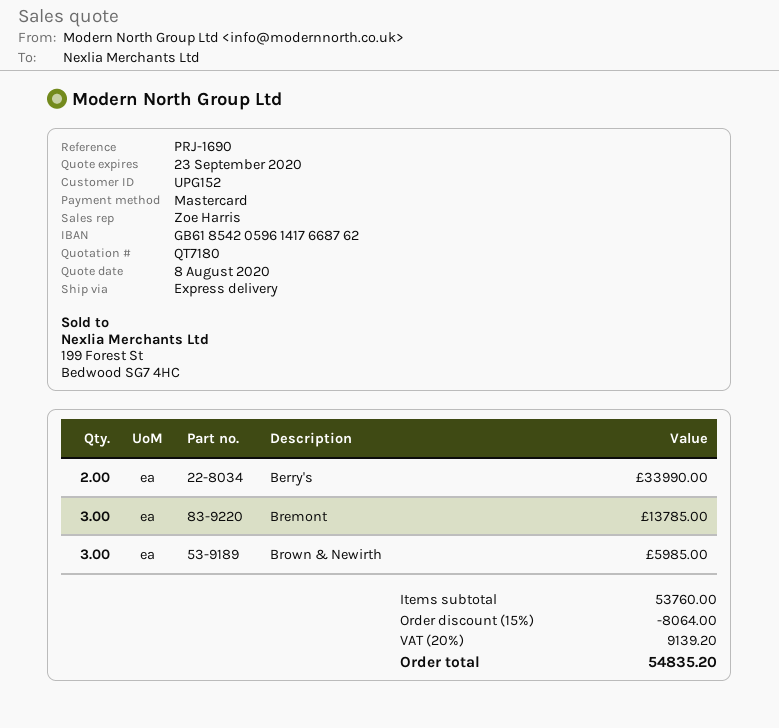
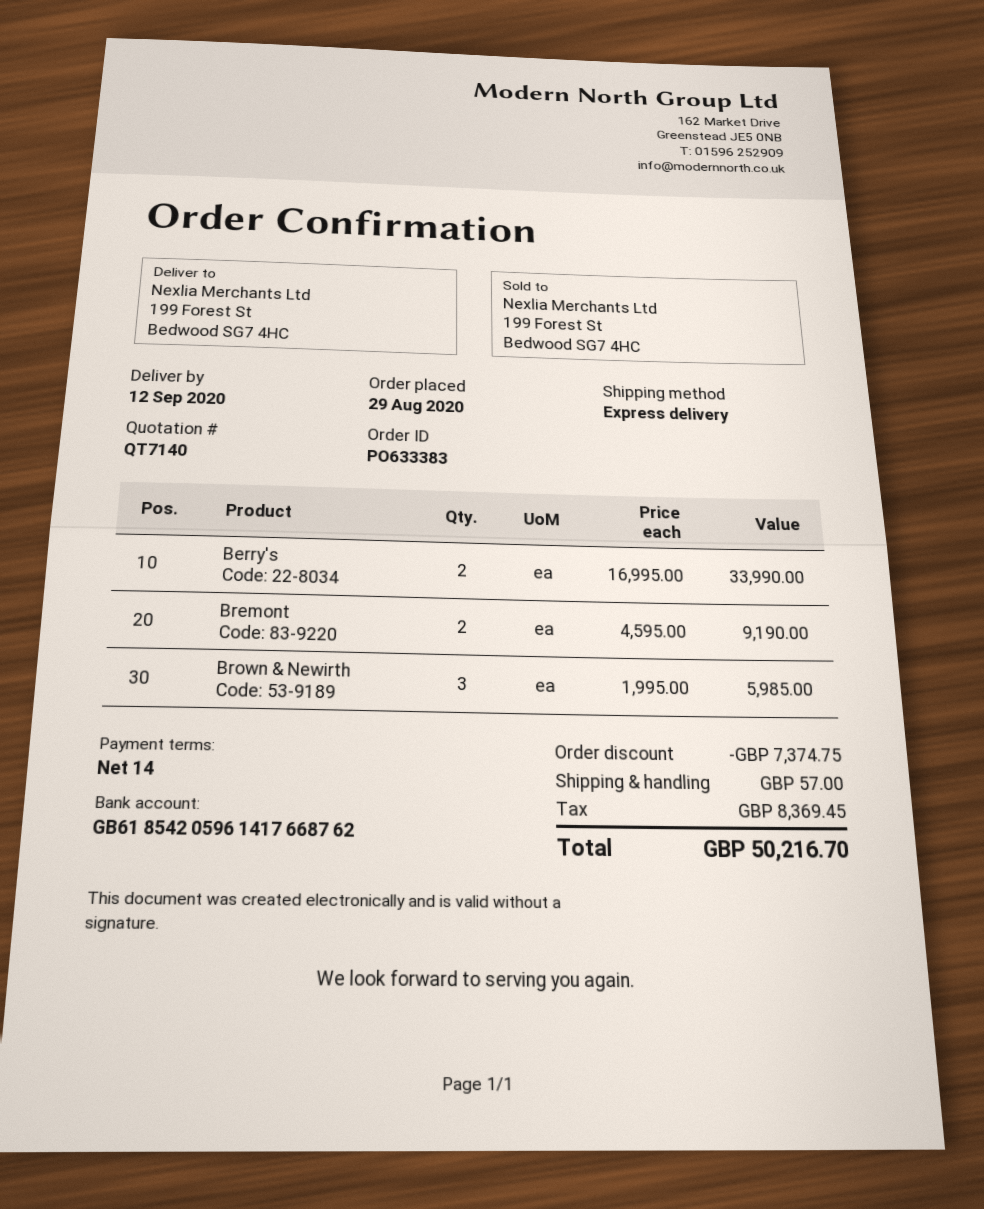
quote number: QT7180 -> QT7140
Bremont: 3 for 13785.00 -> 2 for 9190.00
discount: 8064.00 -> 7374.75
shipping: none -> 57.00
tax: 9139.20 -> 8369.45
total: 54835.20 -> 50216.70

